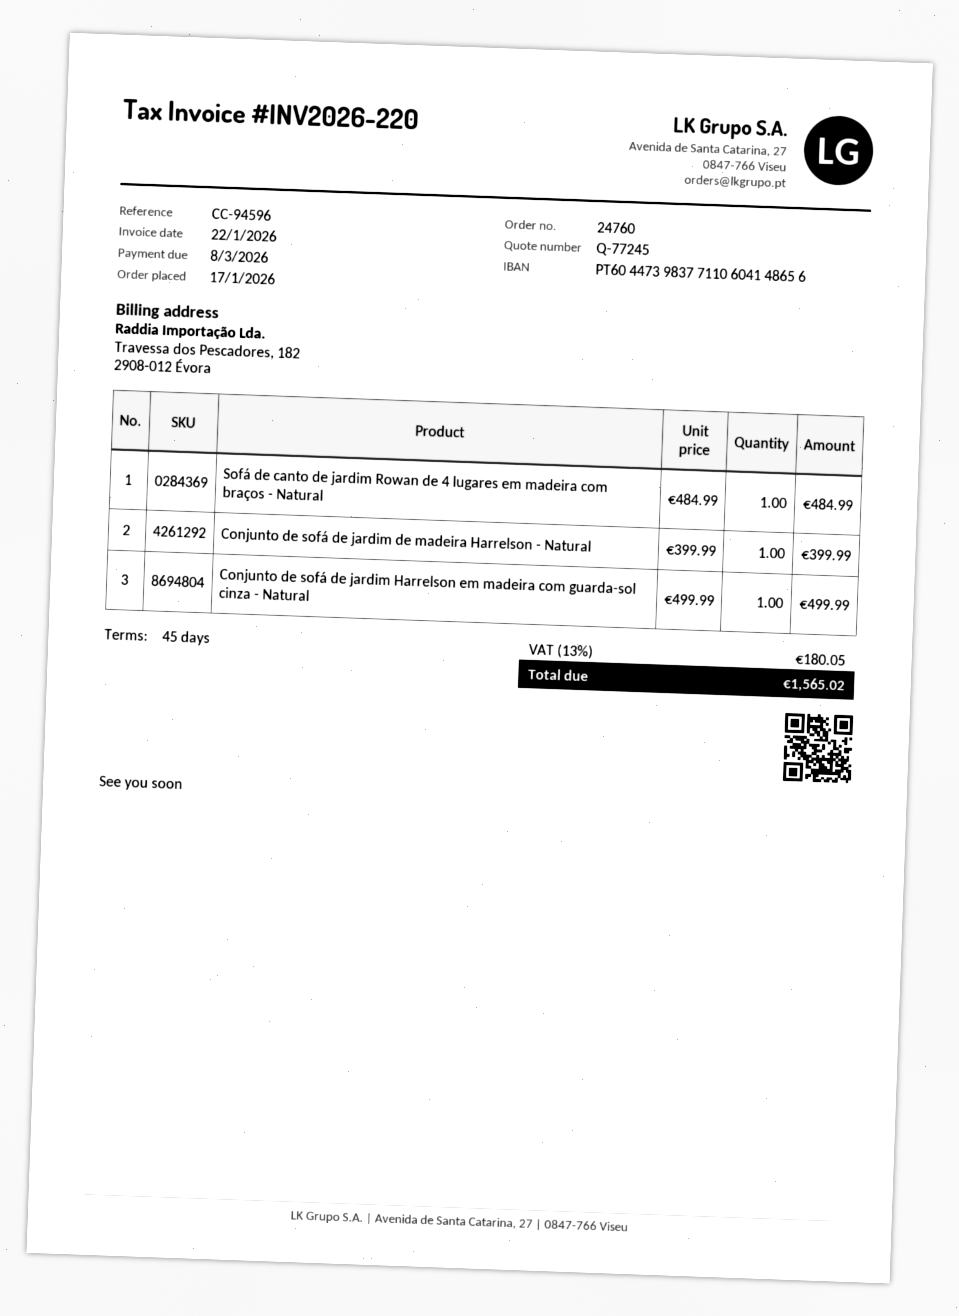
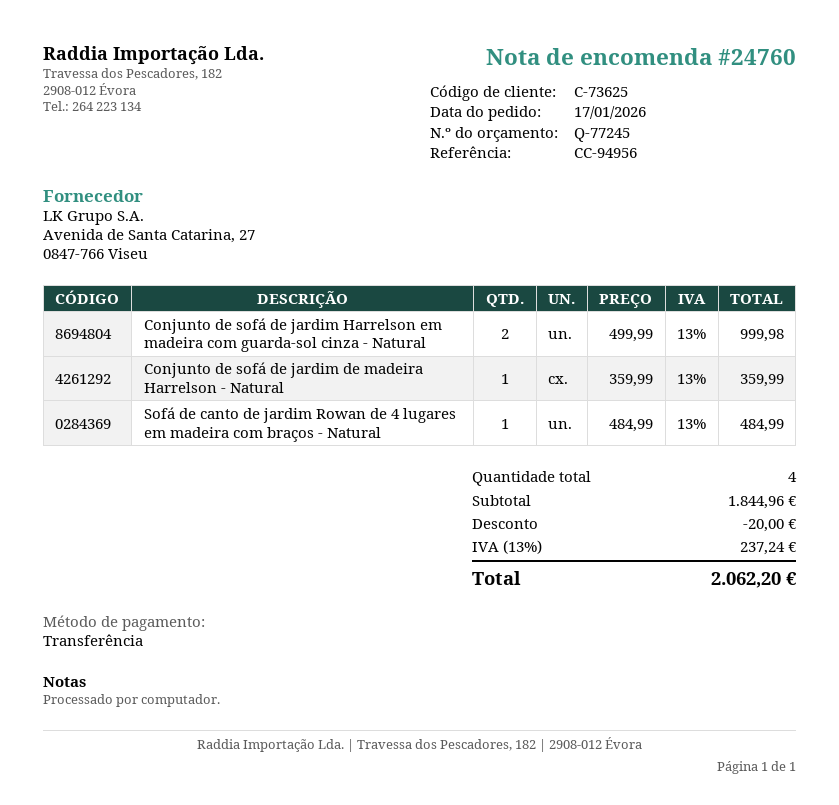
reference: CC-94596 -> CC-94956
Conjunto de sofá de jardim de madeira Harrelson - Natural: 1 x 399.99 = 399.99 -> 1 x 359.99 = 359.99
Conjunto de sofá de jardim Harrelson em madeira com guarda-sol cinza - Natural: 1 x 499.99 = 499.99 -> 2 x 499.99 = 999.98
discount: none -> 20.00
tax: 13% = 180.05 -> 13% = 237.24
total: 1565.02 -> 2062.20

